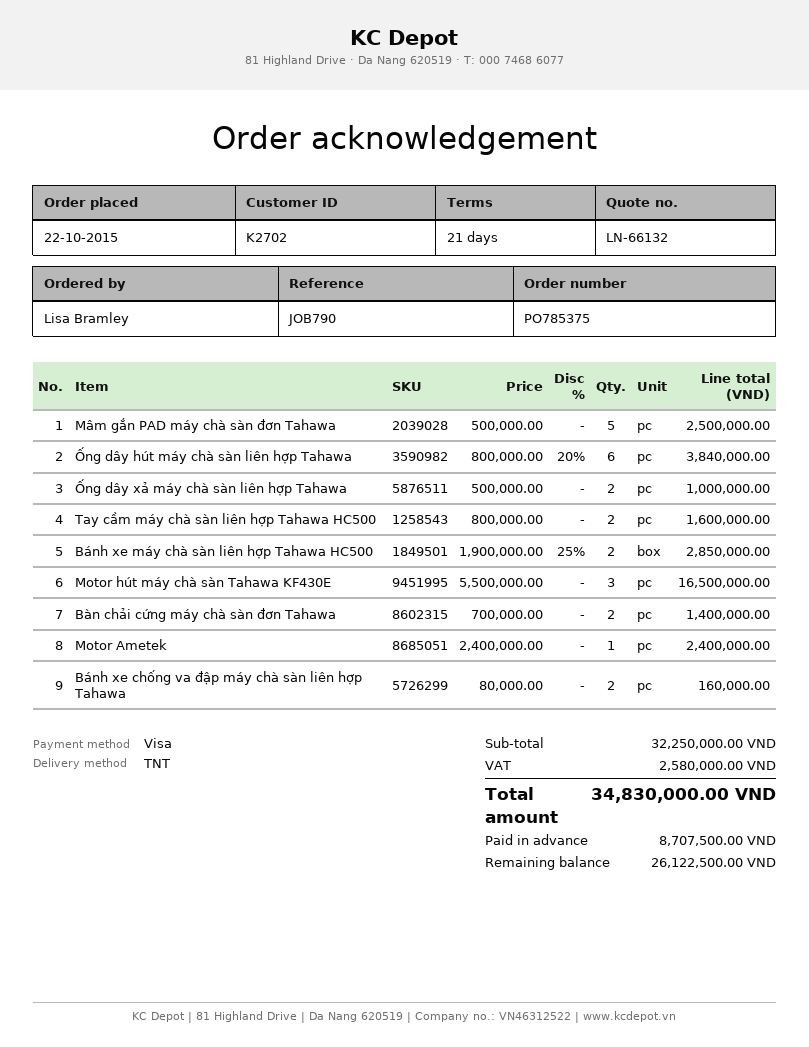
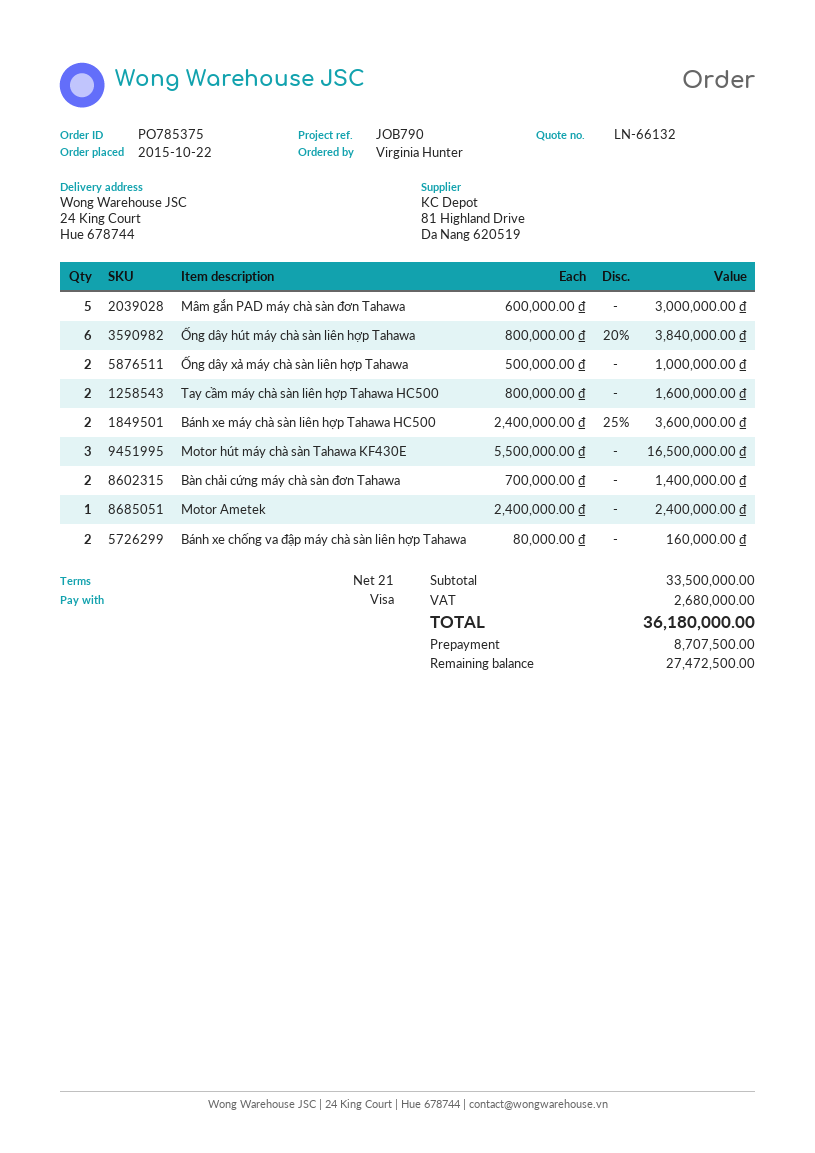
ordered by: Lisa Bramley -> Virginia Hunter
Mâm gắn PAD máy chà sàn đơn Tahawa: 5 x 500000.00 = 2500000.00 -> 5 x 600000.00 = 3000000.00
Bánh xe máy chà sàn liên hợp Tahawa HC500: 2 x 1900000.00 - 25% = 2850000.00 -> 2 x 2400000.00 - 25% = 3600000.00
subtotal: 32250000.00 -> 33500000.00
tax: 2580000.00 -> 2680000.00
total: 34830000.00 -> 36180000.00
balance: 26122500.00 -> 27472500.00

